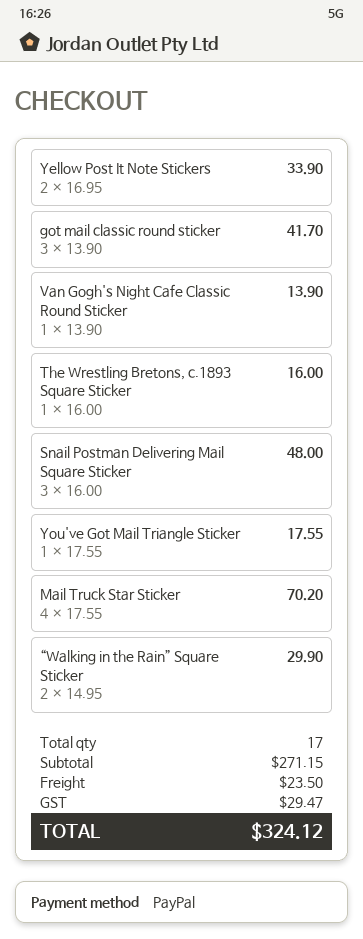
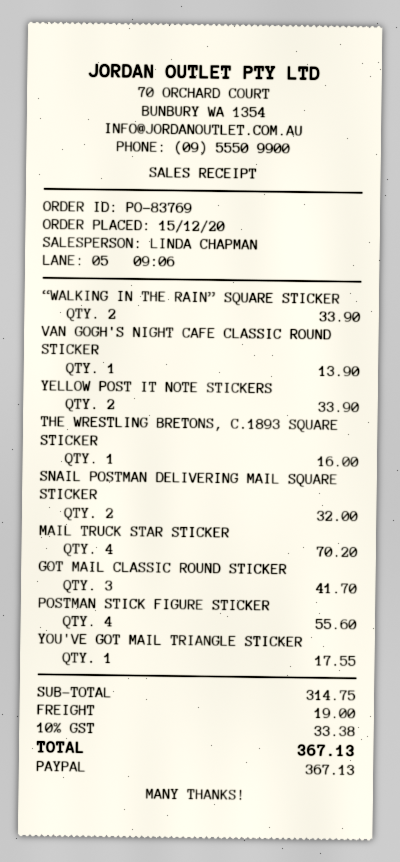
Snail Postman Delivering Mail Square Sticker: 3 for 48.00 -> 2 for 32.00
“Walking in the Rain” Square Sticker: 2 for 29.90 -> 2 for 33.90
POSTMAN STICK FIGURE STICKER: none -> 4 for 55.60
subtotal: 271.15 -> 314.75
shipping: 23.50 -> 19.00
tax: 29.47 -> 33.38
total: 324.12 -> 367.13

